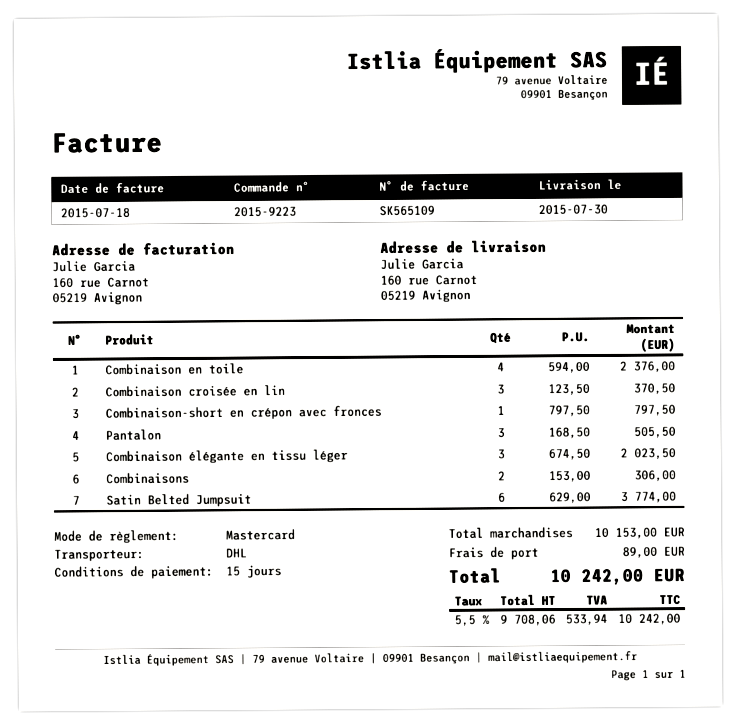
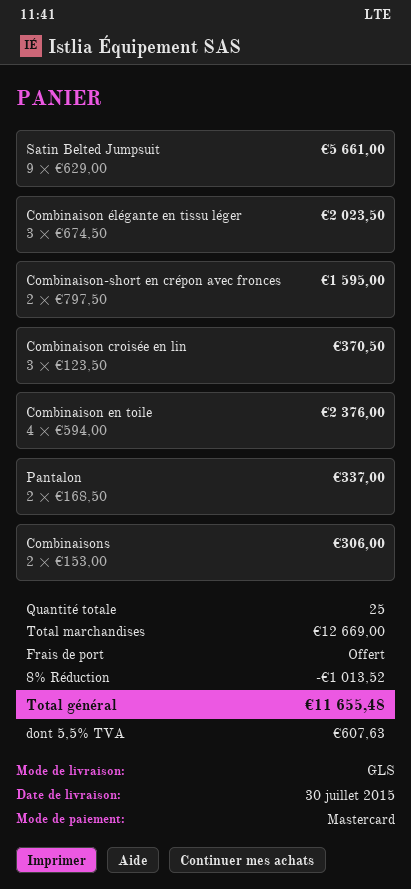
shipping method: DHL -> GLS
Combinaison-short en crépon avec fronces: 1 x 797.50 = 797.50 -> 2 x 797.50 = 1595.00
Pantalon: 3 x 168.50 = 505.50 -> 2 x 168.50 = 337.00
Satin Belted Jumpsuit: 6 x 629.00 = 3774.00 -> 9 x 629.00 = 5661.00
subtotal: 10153.00 -> 12669.00
discount: none -> 8% = 1013.52
shipping: 89.00 -> 0.00
tax: 5.5% = 533.94 -> 5.5% = 607.63
total: 10242.00 -> 11655.48

